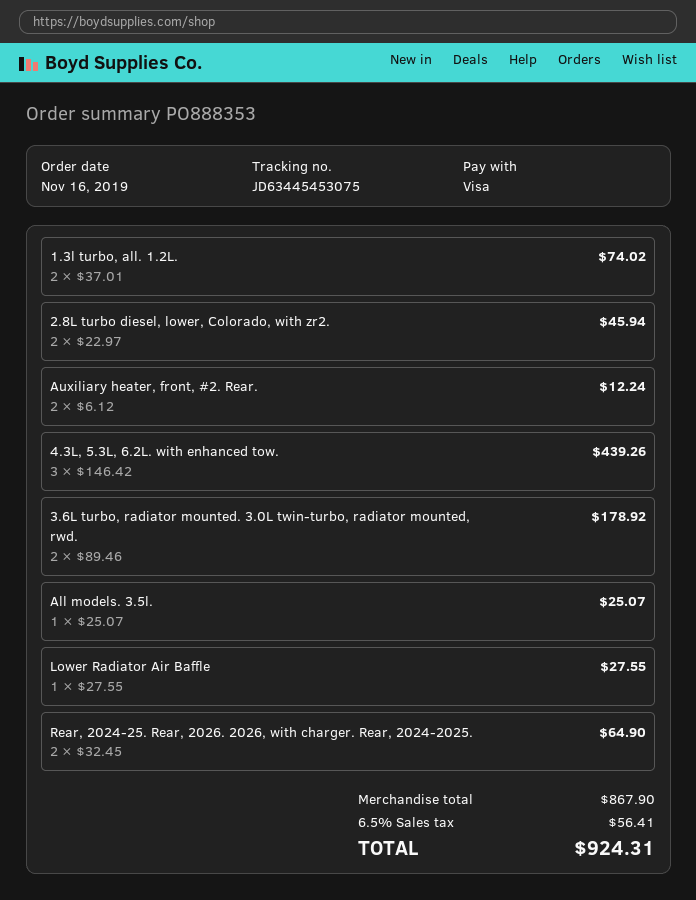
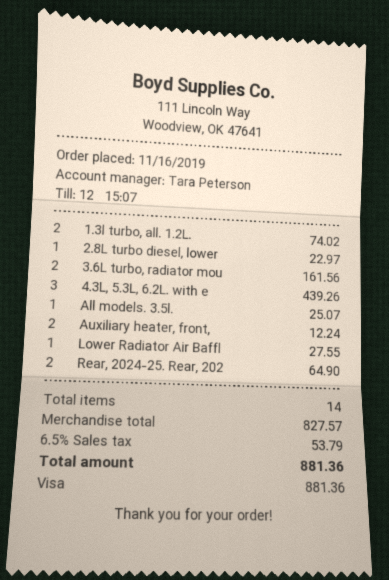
2.8L turbo diesel, lower, Colorado, with zr2.: 2 for 45.94 -> 1 for 22.97
3.6L turbo, radiator mounted. 3.0L twin-turbo, radiator mounted, rwd.: 2 for 178.92 -> 2 for 161.56
subtotal: 867.90 -> 827.57
tax: 6.5% = 56.41 -> 6.5% = 53.79
total: 924.31 -> 881.36

